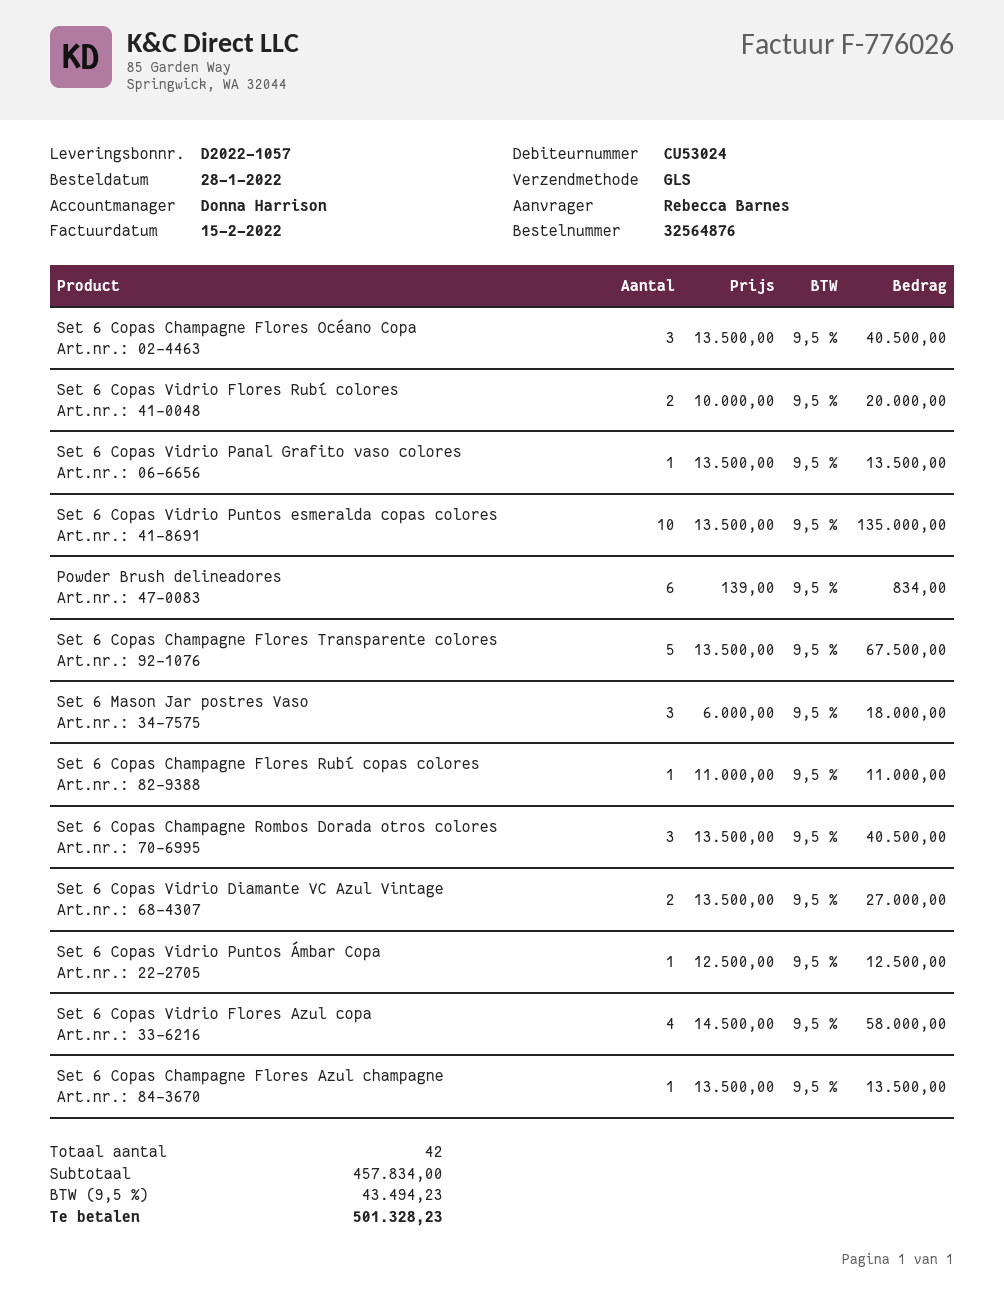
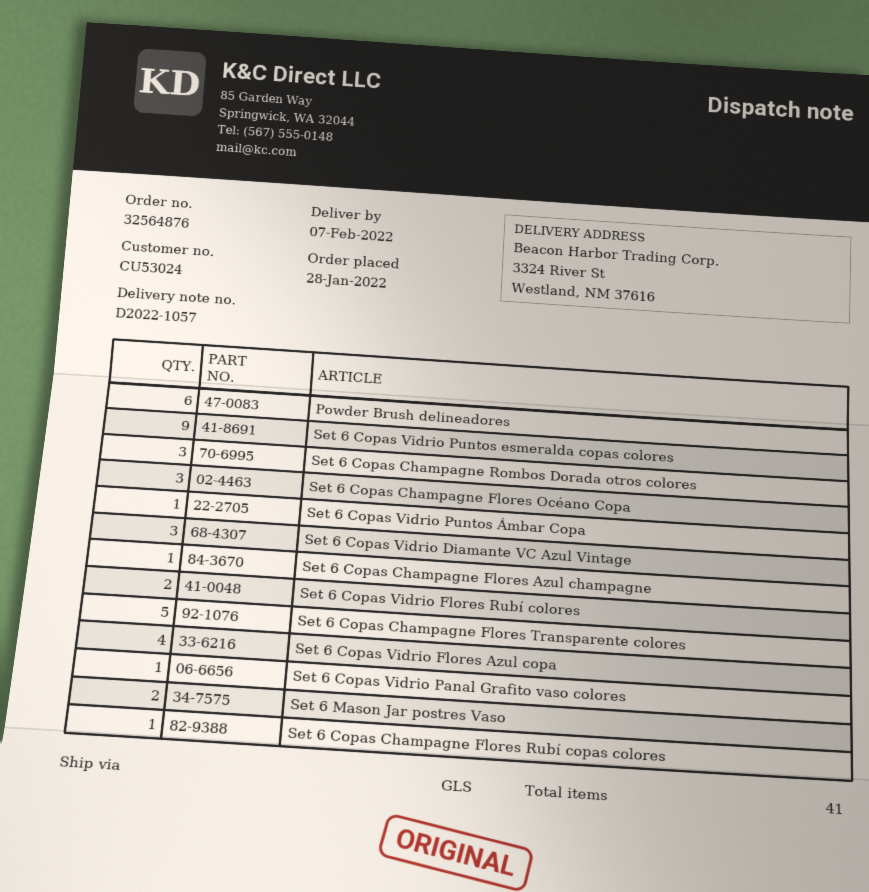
Set 6 Copas Vidrio Puntos esmeralda copas colores: 10 -> 9
Set 6 Mason Jar postres Vaso: 3 -> 2
Set 6 Copas Vidrio Diamante VC Azul Vintage: 2 -> 3
total quantity: 42 -> 41

